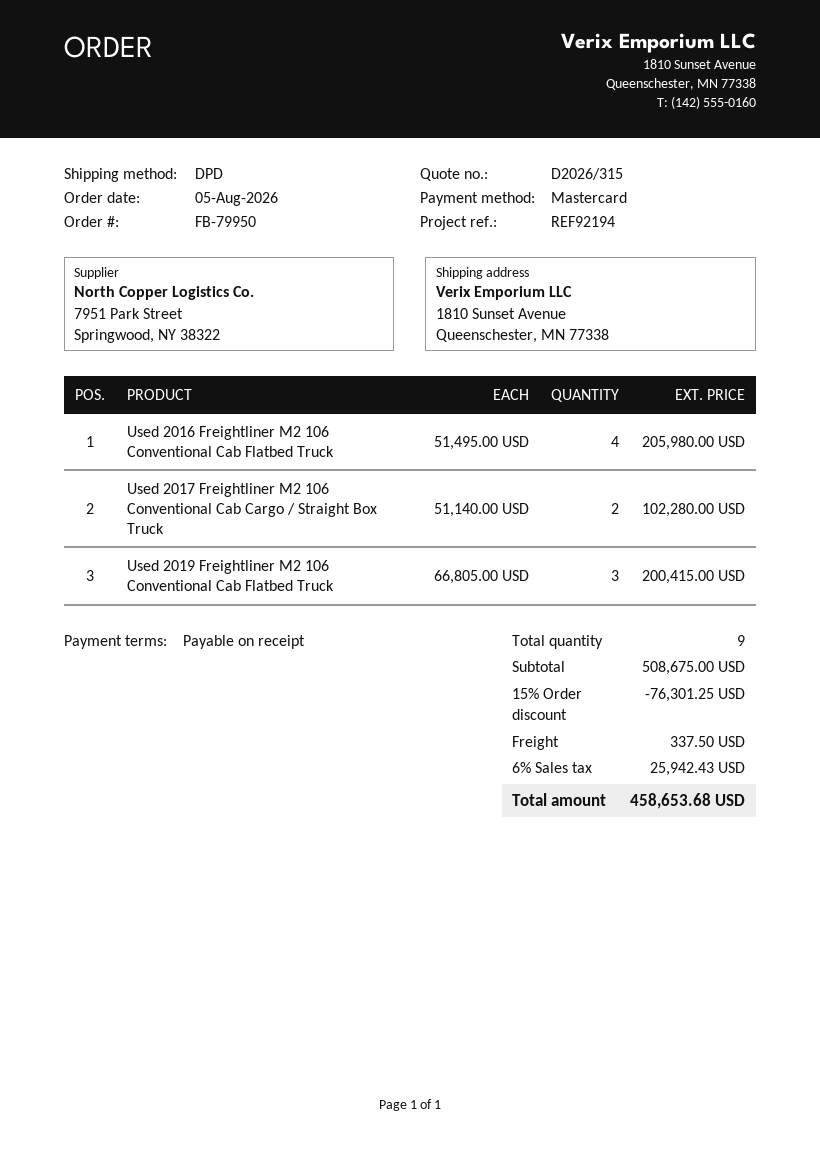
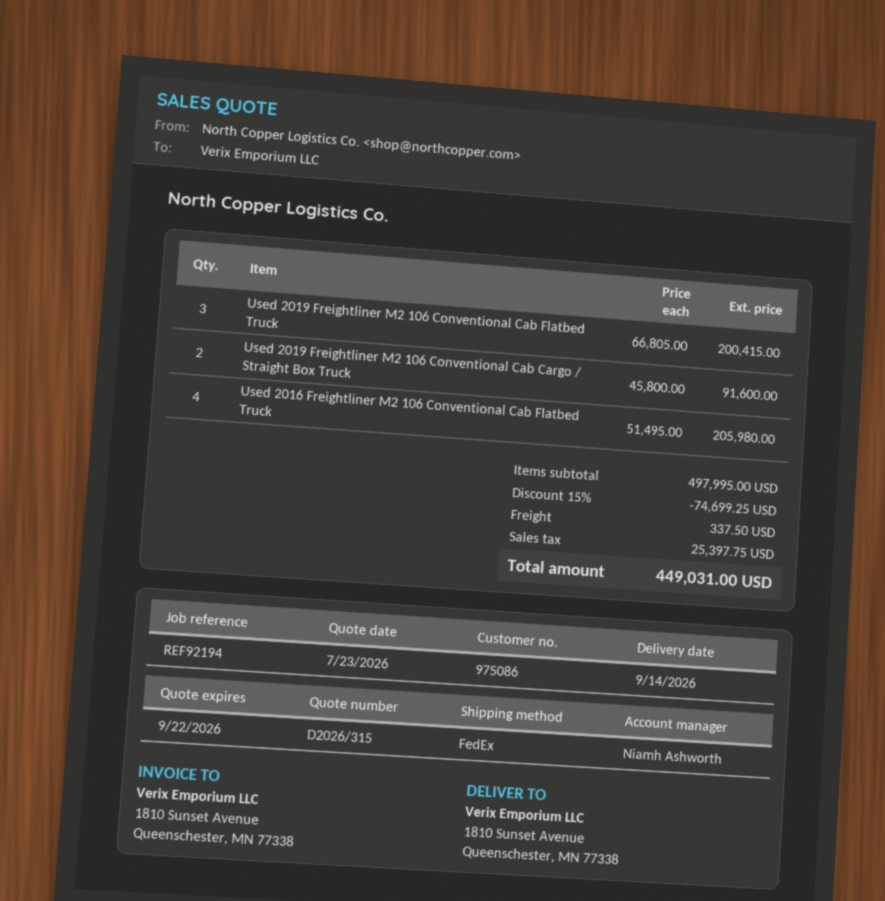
shipping method: DPD -> FedEx
Used 2017 Freightliner M2 106 Conventional Cab Cargo / Straight Box Truck: 2 x 51140.00 = 102280.00 -> none
Used 2019 Freightliner M2 106 Conventional Cab Cargo / Straight Box Truck: none -> 2 x 45800.00 = 91600.00
subtotal: 508675.00 -> 497995.00
discount: 15% = 76301.25 -> 15% = 74699.25
tax: 25942.43 -> 25397.75
total: 458653.68 -> 449031.00

